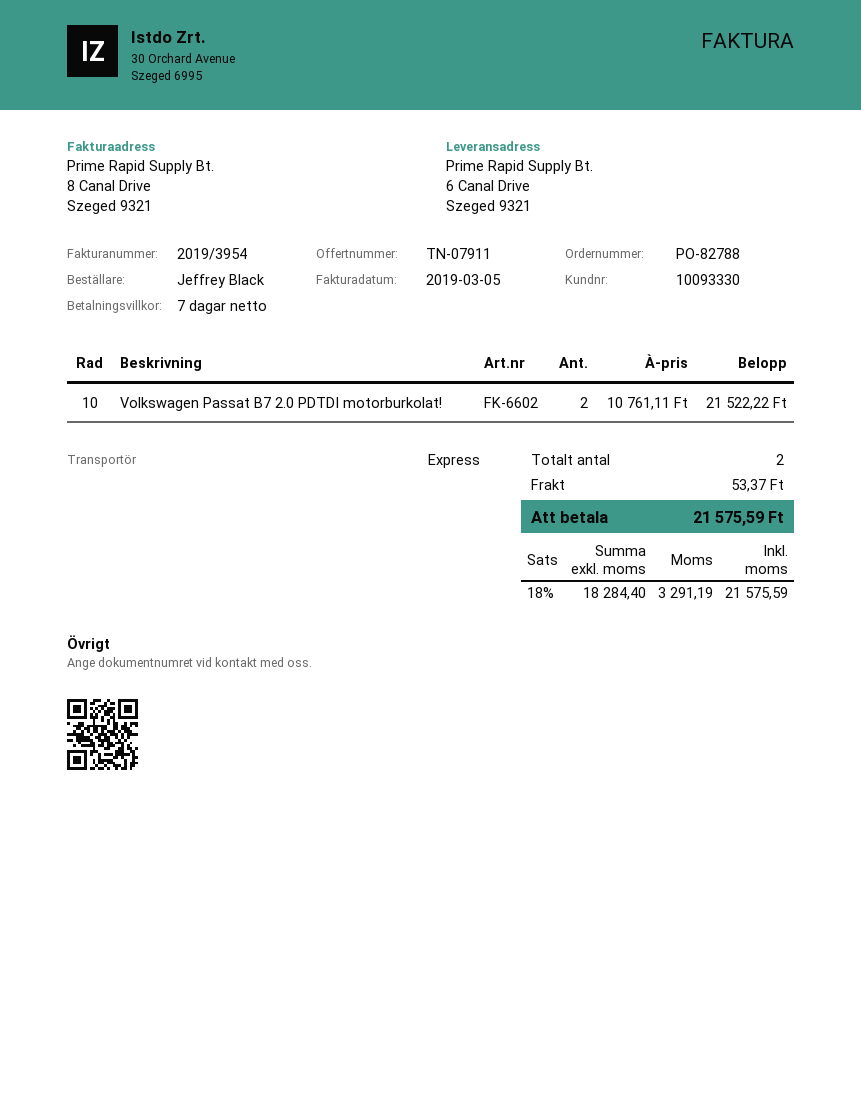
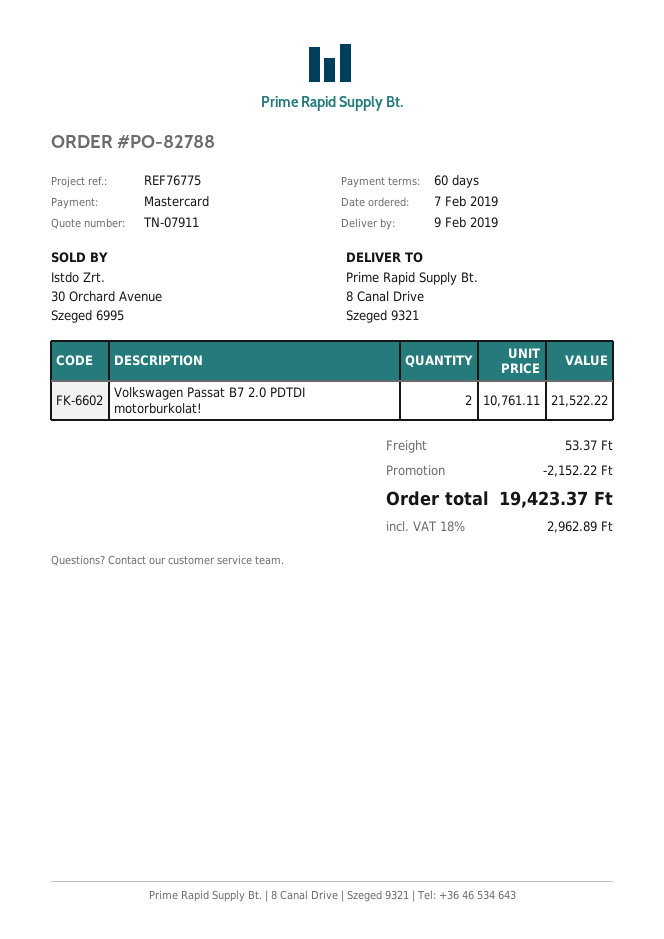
payment terms: 7 days -> 60 days
ship to: 6 Canal Drive, Szeged 9321 -> 8 Canal Drive, Szeged 9321
discount: none -> 2152.22
tax: 18% = 3291.19 -> 18% = 2962.89
total: 21575.59 -> 19423.37

